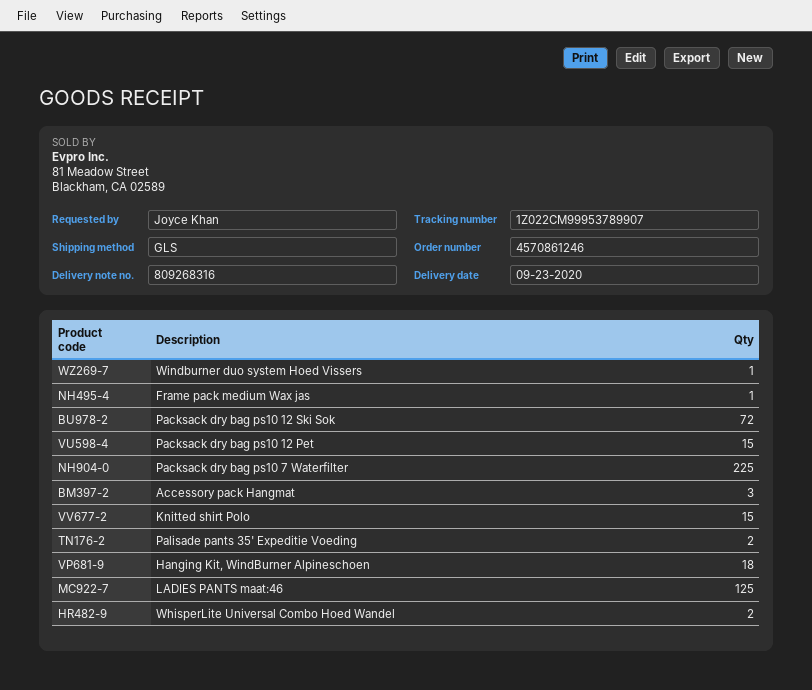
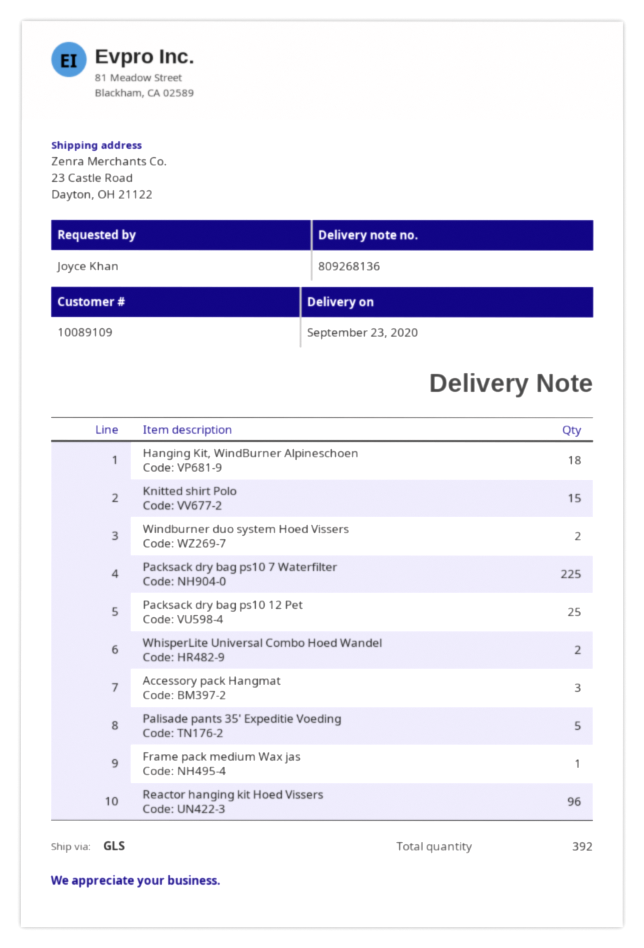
delivery note number: 809268316 -> 809268136
Windburner duo system Hoed Vissers: 1 -> 2
Packsack dry bag ps10 12 Ski Sok: 72 -> none
Packsack dry bag ps10 12 Pet: 15 -> 25
Palisade pants 35' Expeditie Voeding: 2 -> 5
LADIES PANTS maat:46: 125 -> none
Reactor hanging kit Hoed Vissers: none -> 96

